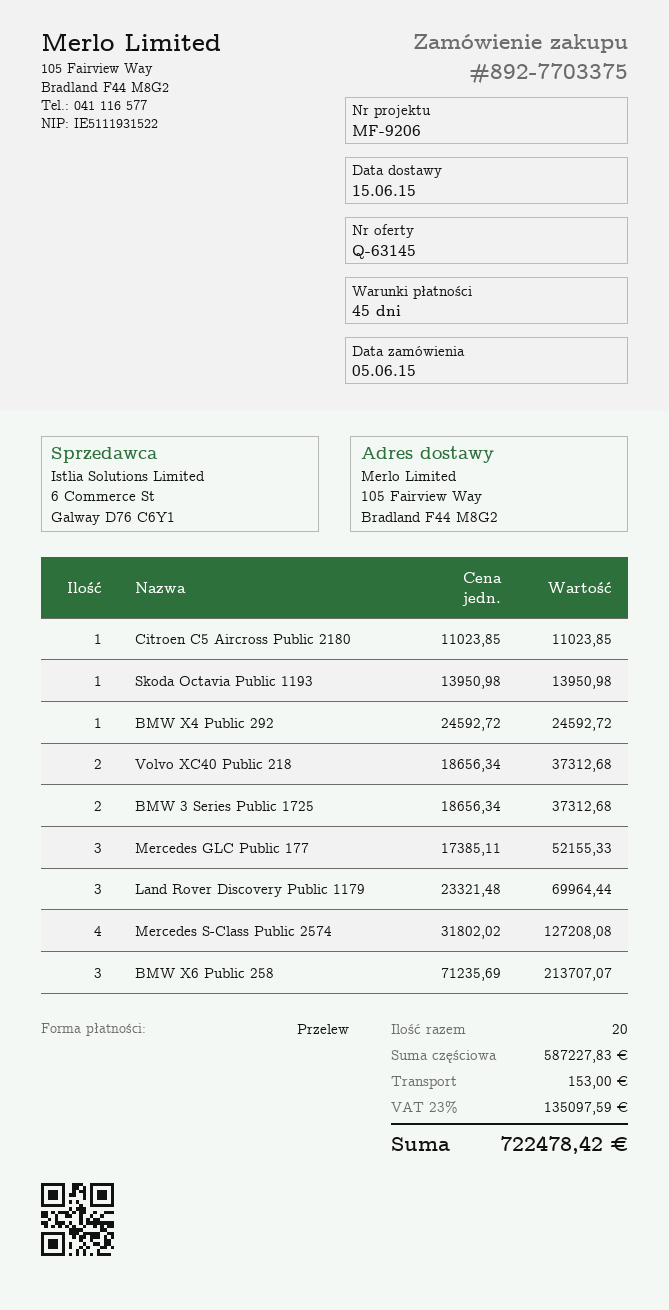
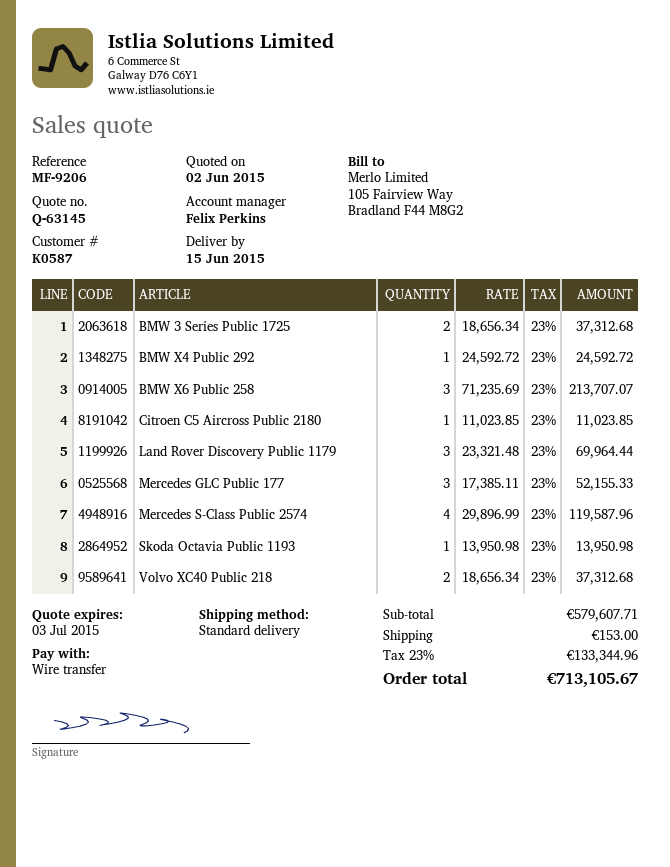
Mercedes S-Class Public 2574: 4 x 31802.02 = 127208.08 -> 4 x 29896.99 = 119587.96
subtotal: 587227.83 -> 579607.71
tax: 23% = 135097.59 -> 23% = 133344.96
total: 722478.42 -> 713105.67

